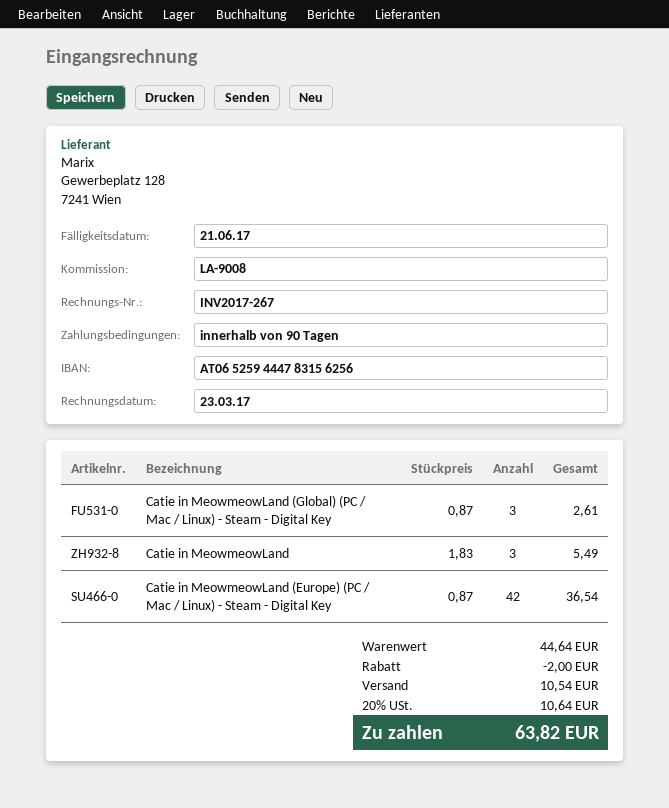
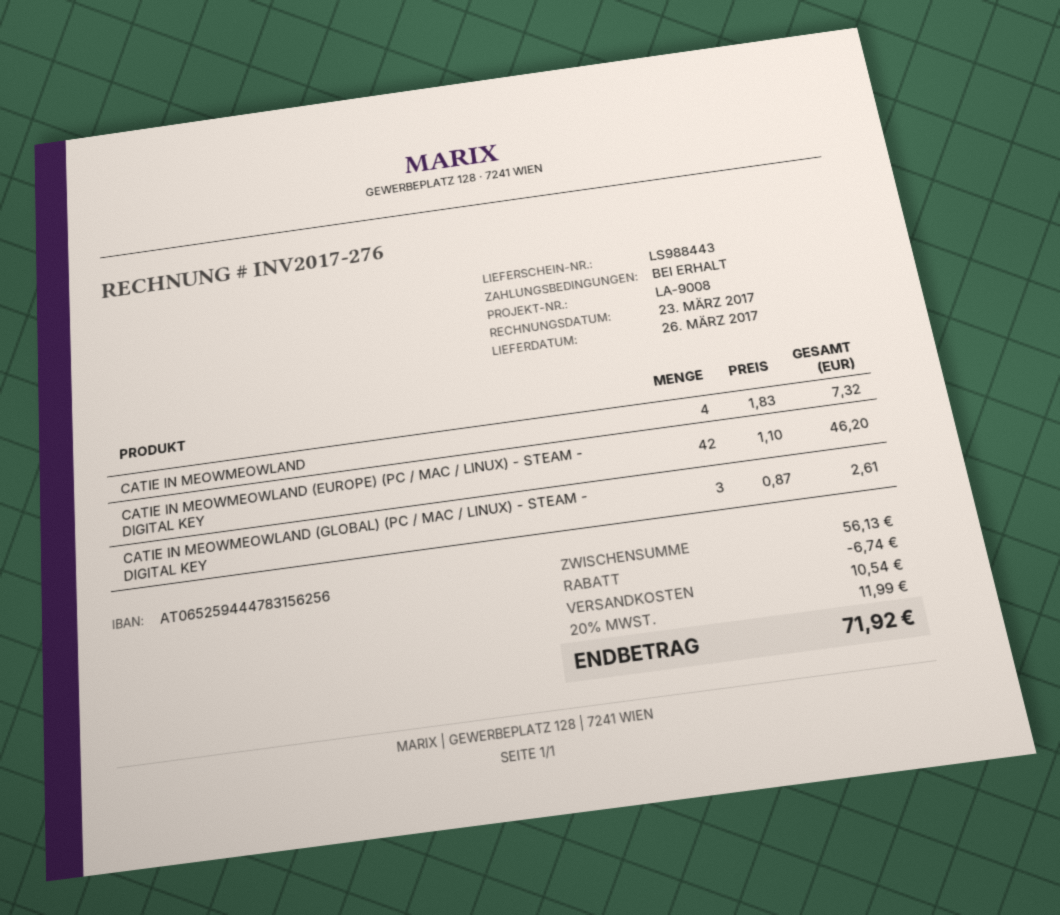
invoice number: INV2017-267 -> INV2017-276
payment terms: 90 days -> on receipt
Catie in MeowmeowLand: 3 x 1.83 = 5.49 -> 4 x 1.83 = 7.32
Catie in MeowmeowLand (Europe) (PC / Mac / Linux) - Steam - Digital Key: 42 x 0.87 = 36.54 -> 42 x 1.10 = 46.20
subtotal: 44.64 -> 56.13
discount: 2.00 -> 6.74
tax: 20% = 10.64 -> 20% = 11.99
total: 63.82 -> 71.92

